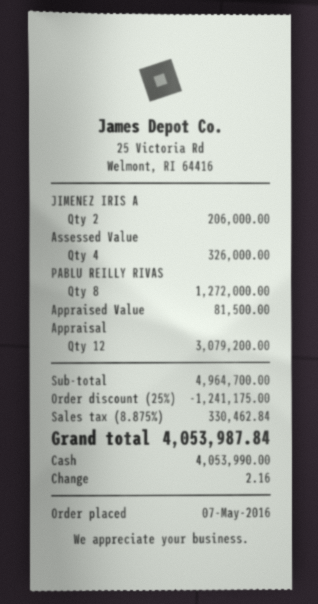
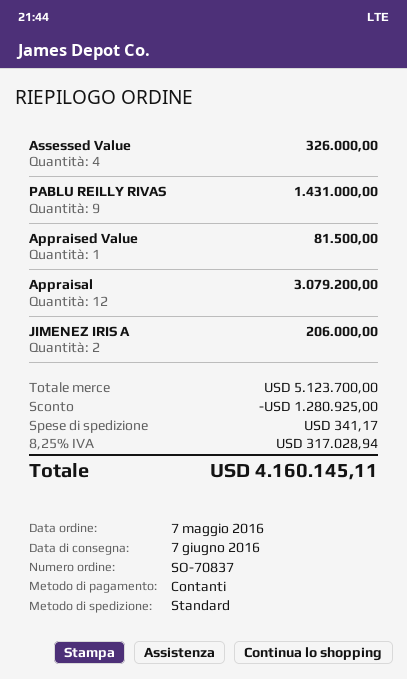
PABLU REILLY RIVAS: 8 for 1272000.00 -> 9 for 1431000.00
subtotal: 4964700.00 -> 5123700.00
discount: 1241175.00 -> 1280925.00
shipping: none -> 341.17
tax: 8.875% = 330462.84 -> 8.25% = 317028.94
total: 4053987.84 -> 4160145.11

